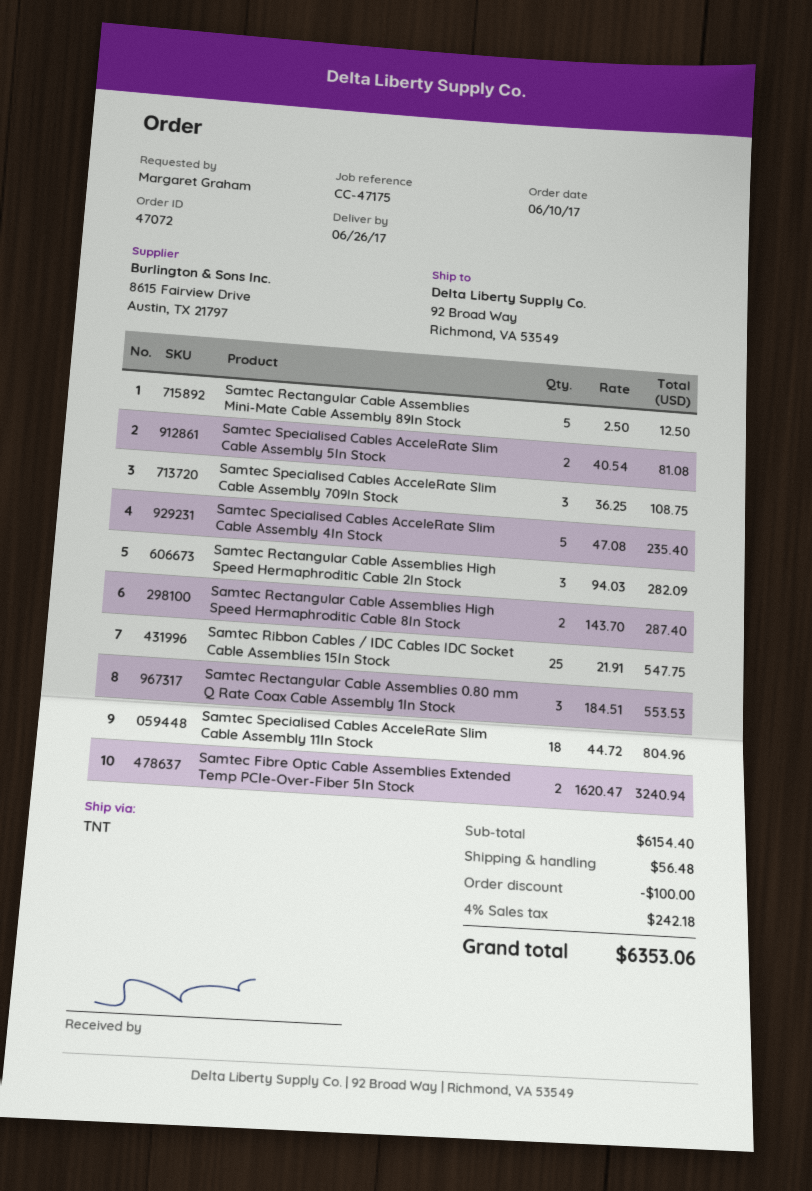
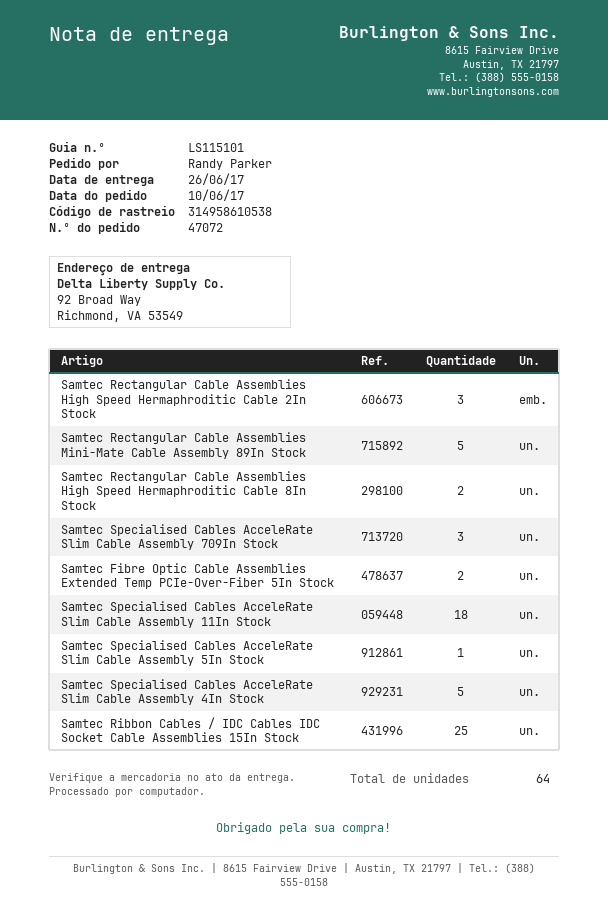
ordered by: Margaret Graham -> Randy Parker
Samtec Specialised Cables AcceleRate Slim Cable Assembly 5In Stock: 2 -> 1
Samtec Rectangular Cable Assemblies 0.80 mm Q Rate Coax Cable Assembly 1In Stock: 3 -> none

